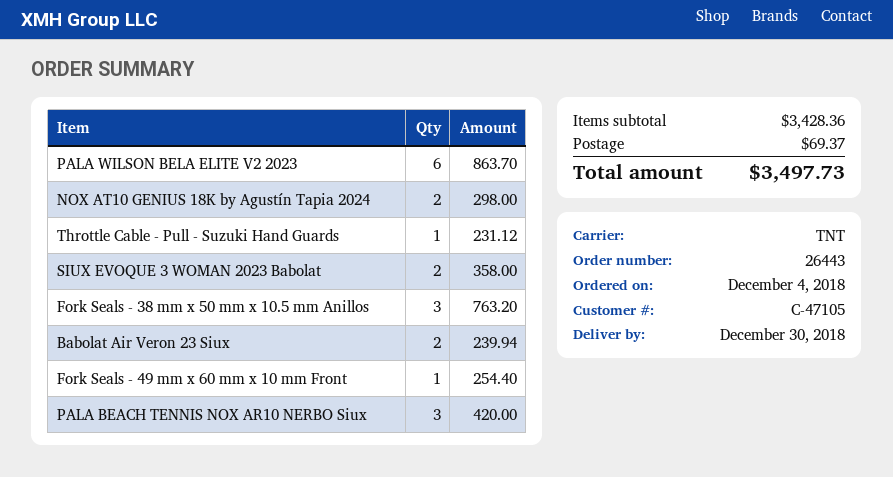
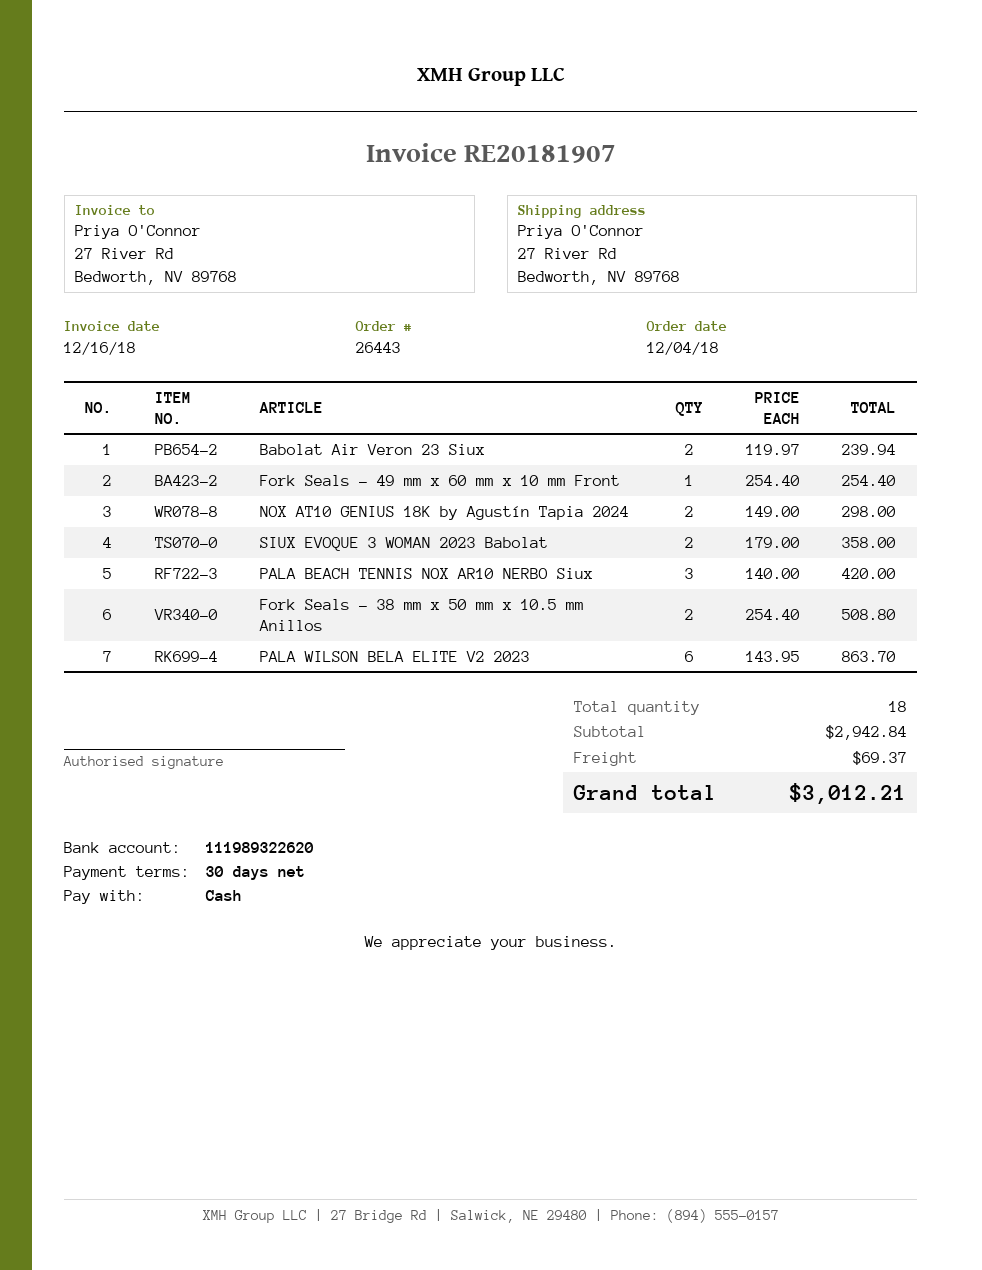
Throttle Cable - Pull - Suzuki Hand Guards: 1 for 231.12 -> none
Fork Seals - 38 mm x 50 mm x 10.5 mm Anillos: 3 for 763.20 -> 2 for 508.80
subtotal: 3428.36 -> 2942.84
total: 3497.73 -> 3012.21

